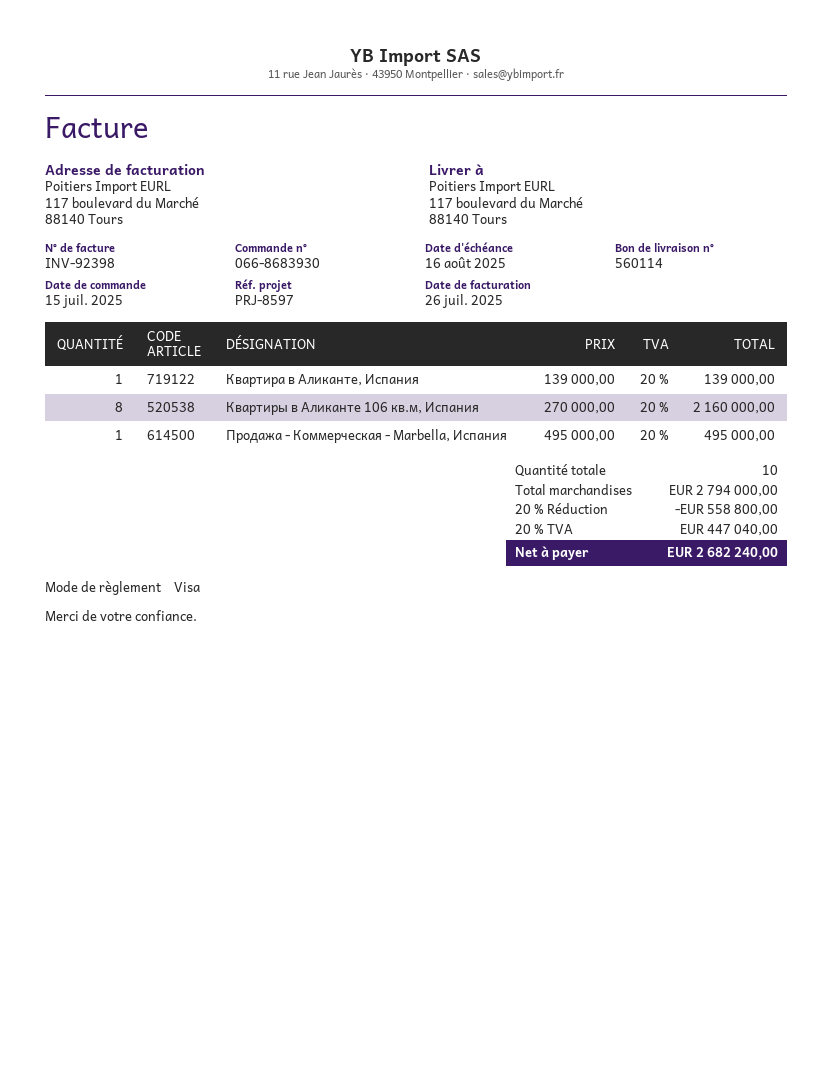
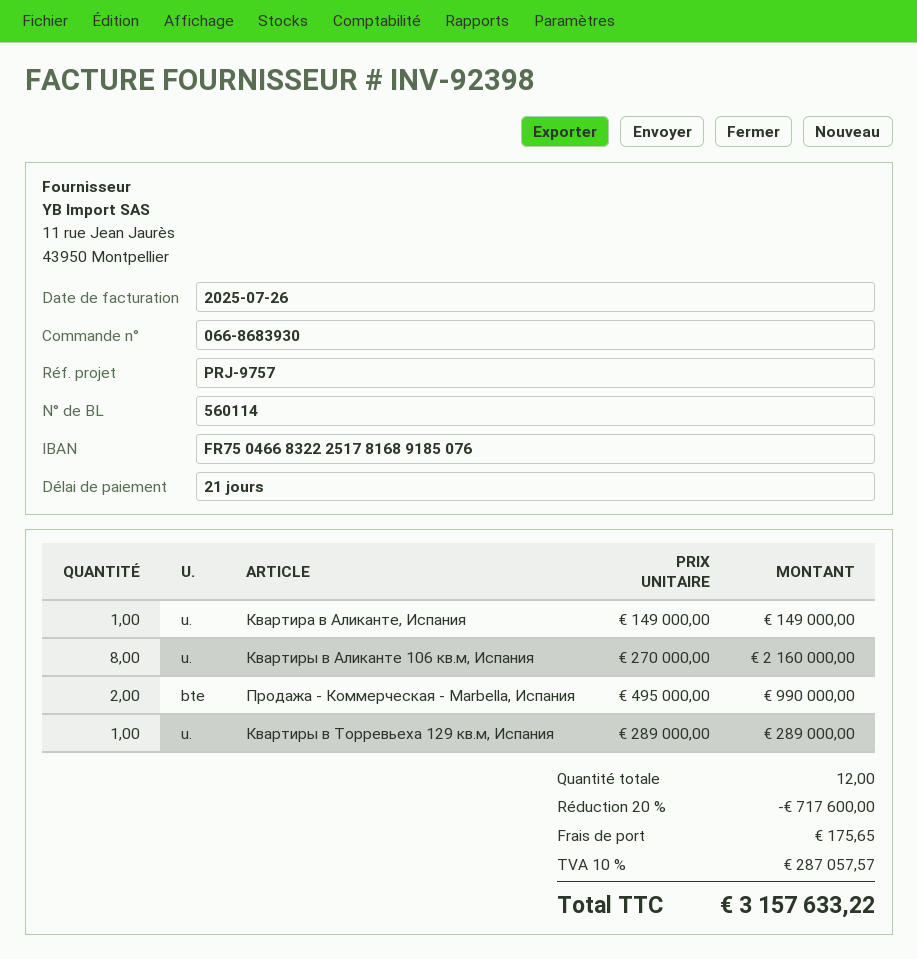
reference: PRJ-8597 -> PRJ-9757
Квартира в Аликанте, Испания: 1 x 139000.00 = 139000.00 -> 1 x 149000.00 = 149000.00
Продажа - Коммерческая - Marbella, Испания: 1 x 495000.00 = 495000.00 -> 2 x 495000.00 = 990000.00
Квартиры в Торревьеха 129 кв.м, Испания: none -> 1 x 289000.00 = 289000.00
total quantity: 10 -> 12
discount: 20% = 558800.00 -> 20% = 717600.00
shipping: none -> 175.65
tax: 20% = 447040.00 -> 10% = 287057.57
total: 2682240.00 -> 3157633.22

